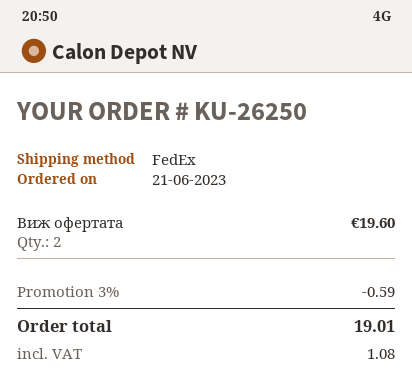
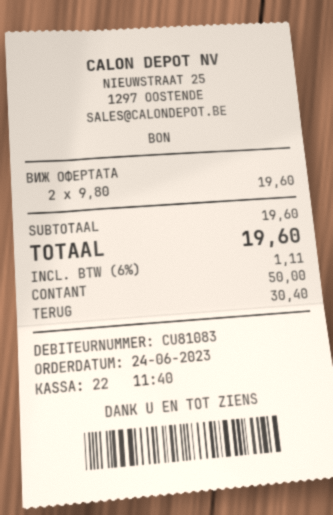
order date: 2023-06-21 -> 2023-06-24
discount: 3% = 0.59 -> none
tax: 1.08 -> 1.11
total: 19.01 -> 19.60

